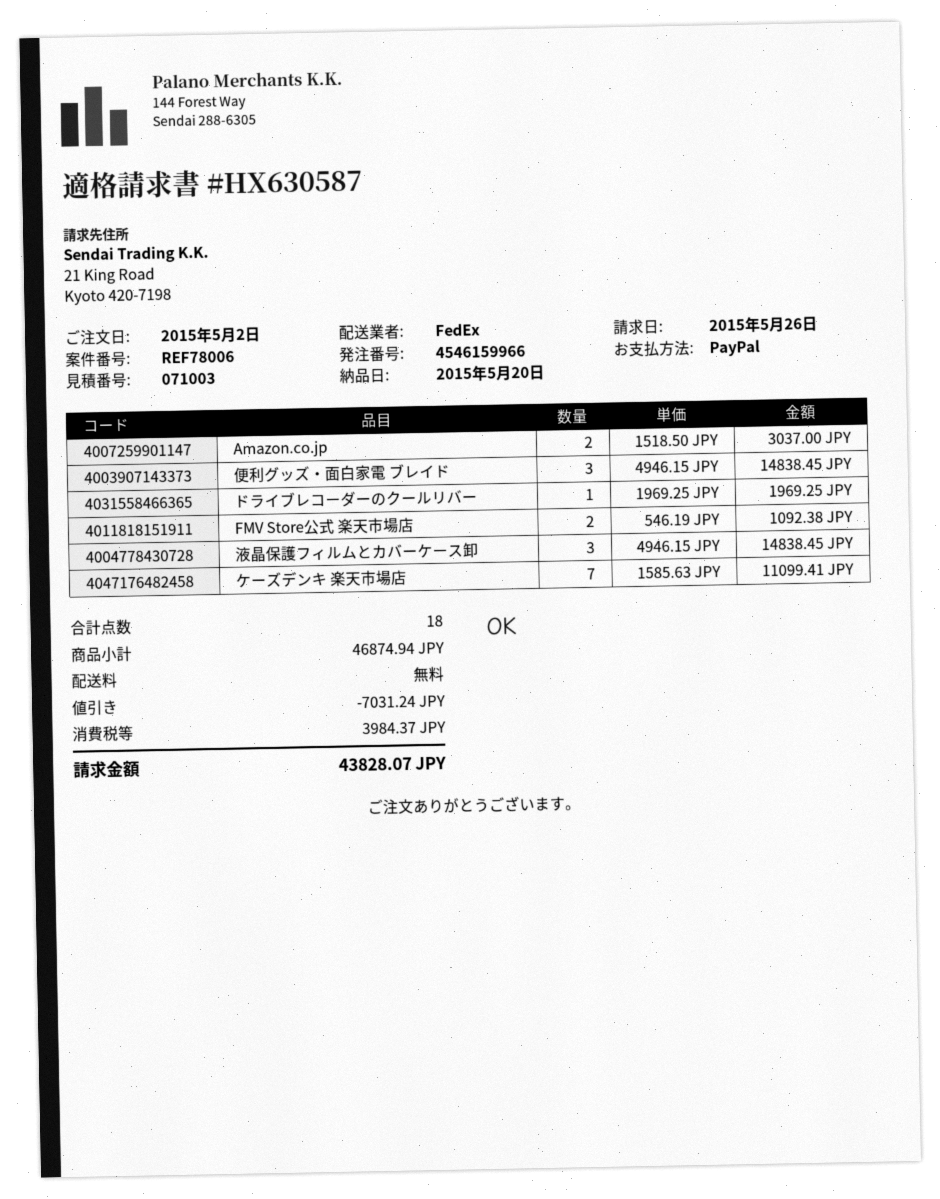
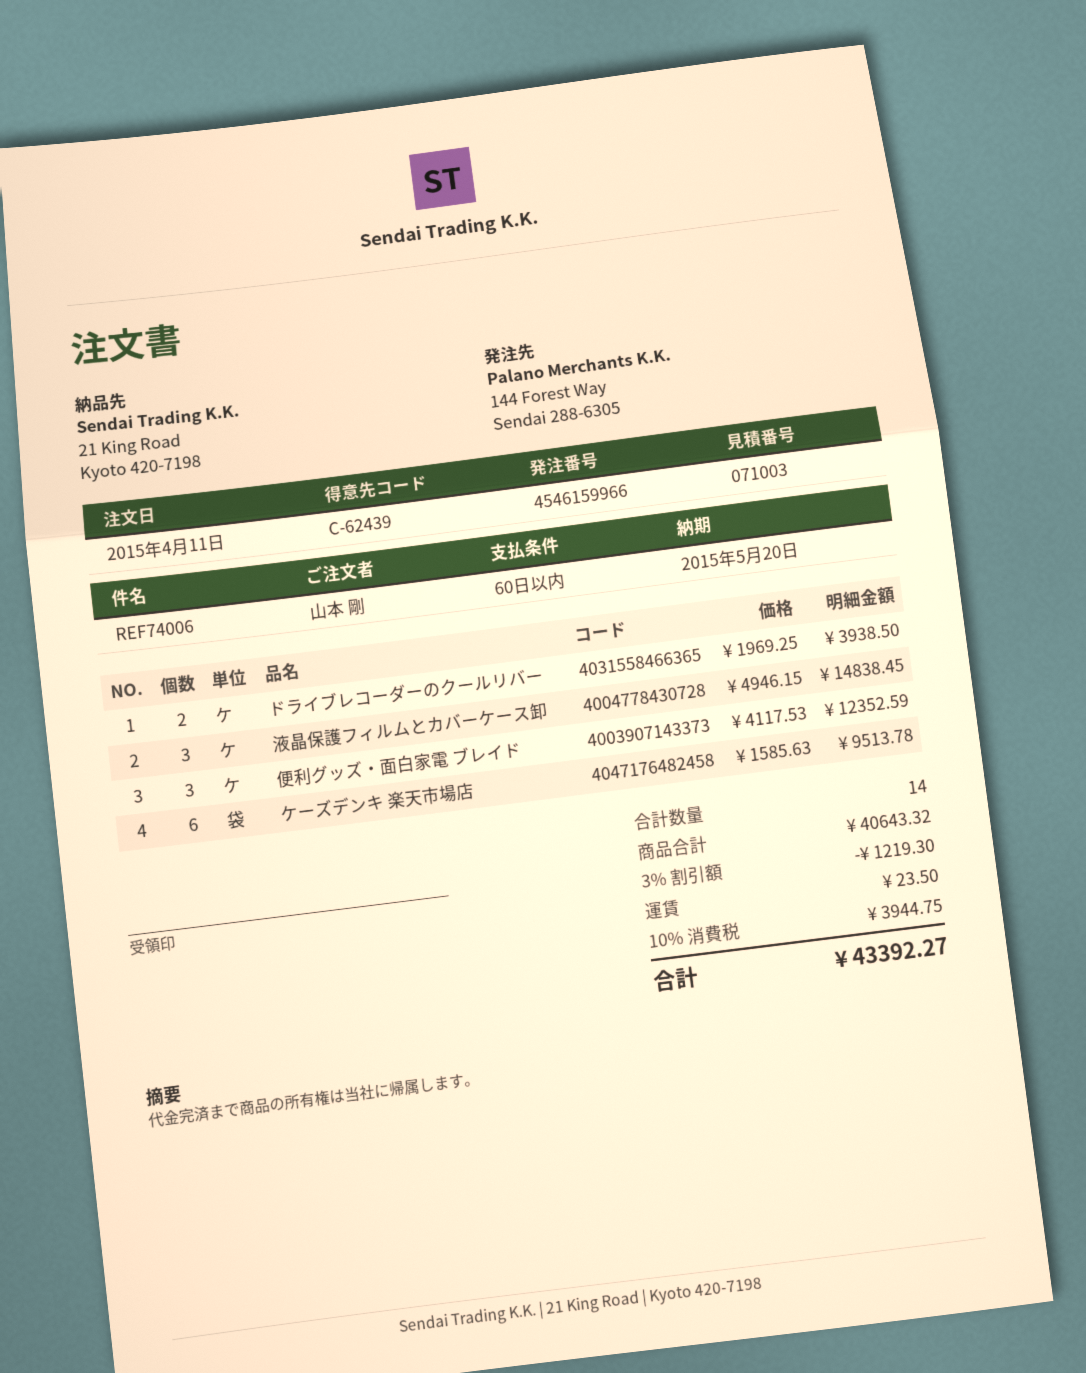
order date: 2015-05-02 -> 2015-04-11
reference: REF78006 -> REF74006
Amazon.co.jp: 2 x 1518.50 = 3037.00 -> none
便利グッズ・面白家電 ブレイド: 3 x 4946.15 = 14838.45 -> 3 x 4117.53 = 12352.59
ドライブレコーダーのクールリバー: 1 x 1969.25 = 1969.25 -> 2 x 1969.25 = 3938.50
FMV Store公式 楽天市場店: 2 x 546.19 = 1092.38 -> none
ケーズデンキ 楽天市場店: 7 x 1585.63 = 11099.41 -> 6 x 1585.63 = 9513.78
total quantity: 18 -> 14
subtotal: 46874.94 -> 40643.32
discount: 7031.24 -> 1219.30
shipping: 0.00 -> 23.50
tax: 3984.37 -> 3944.75
total: 43828.07 -> 43392.27

